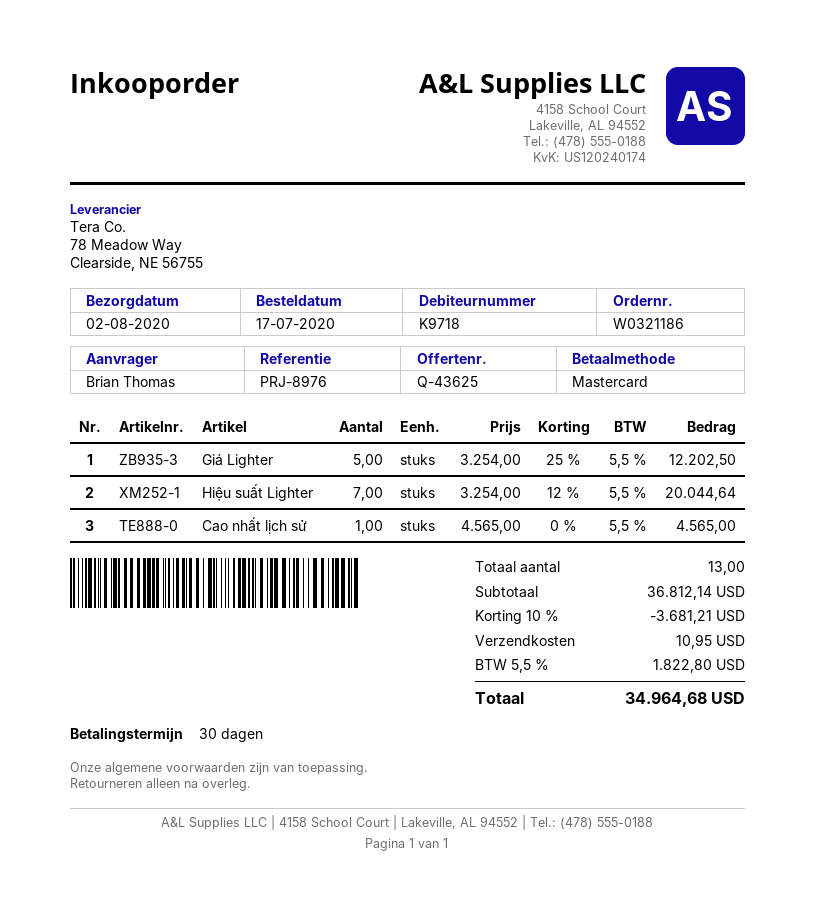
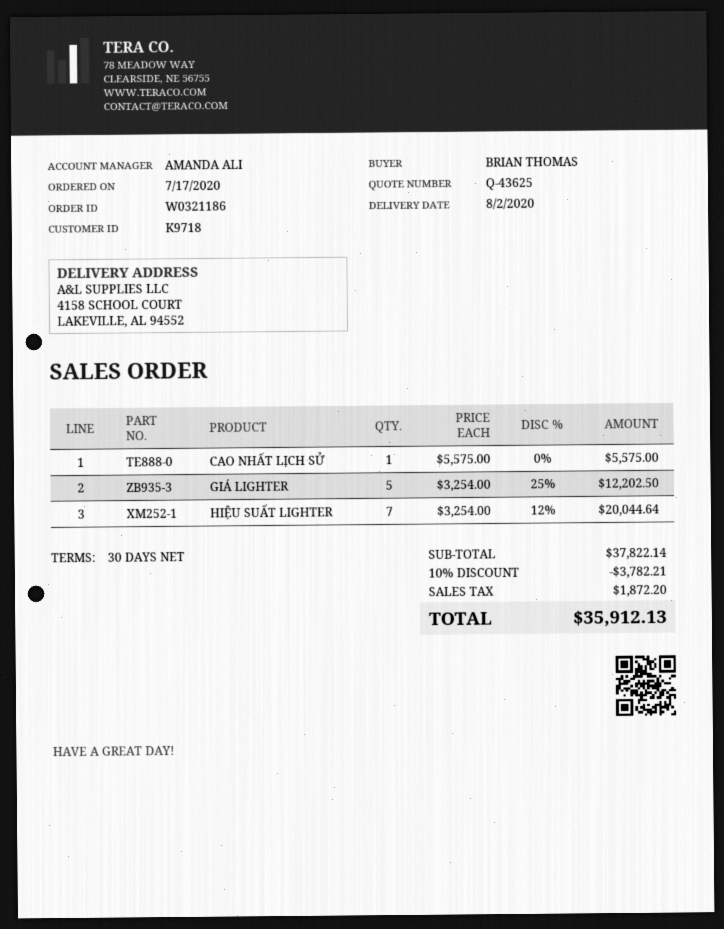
Cao nhất lịch sử: 1 x 4565.00 = 4565.00 -> 1 x 5575.00 = 5575.00
subtotal: 36812.14 -> 37822.14
discount: 10% = 3681.21 -> 10% = 3782.21
shipping: 10.95 -> none
tax: 1822.80 -> 1872.20
total: 34964.68 -> 35912.13

